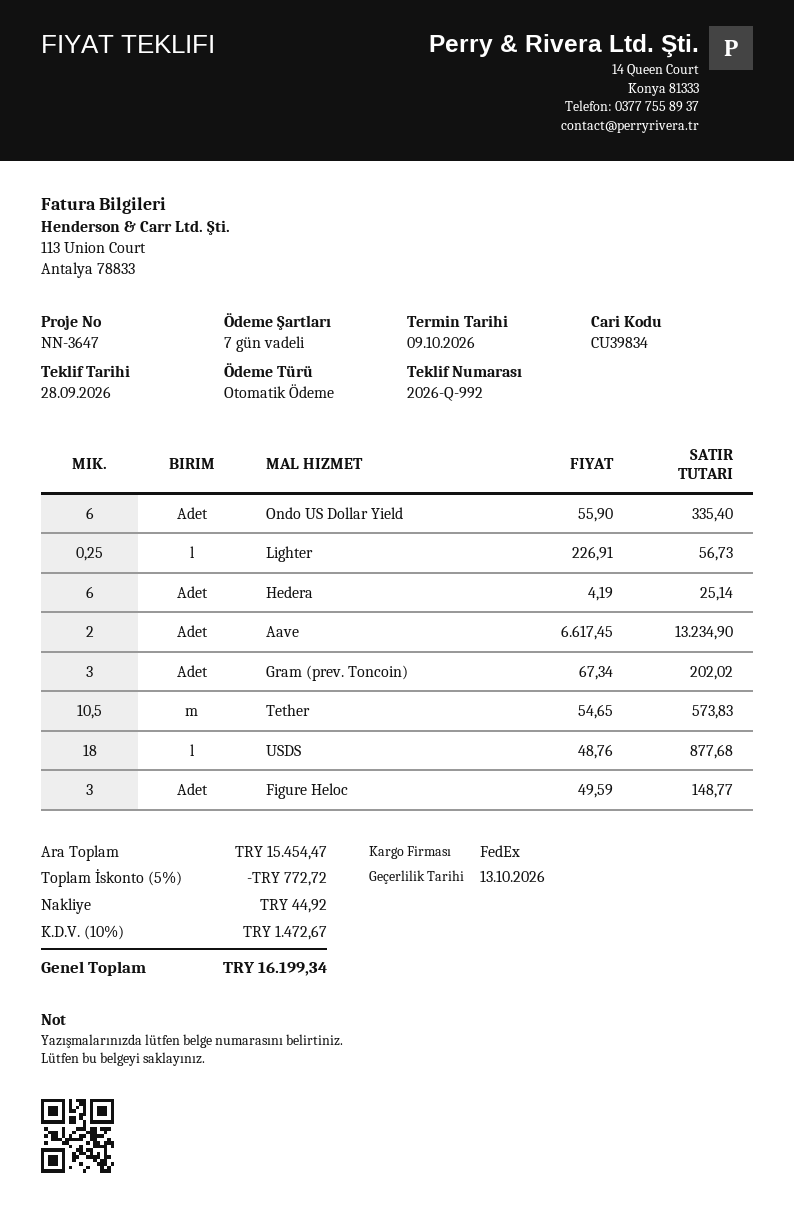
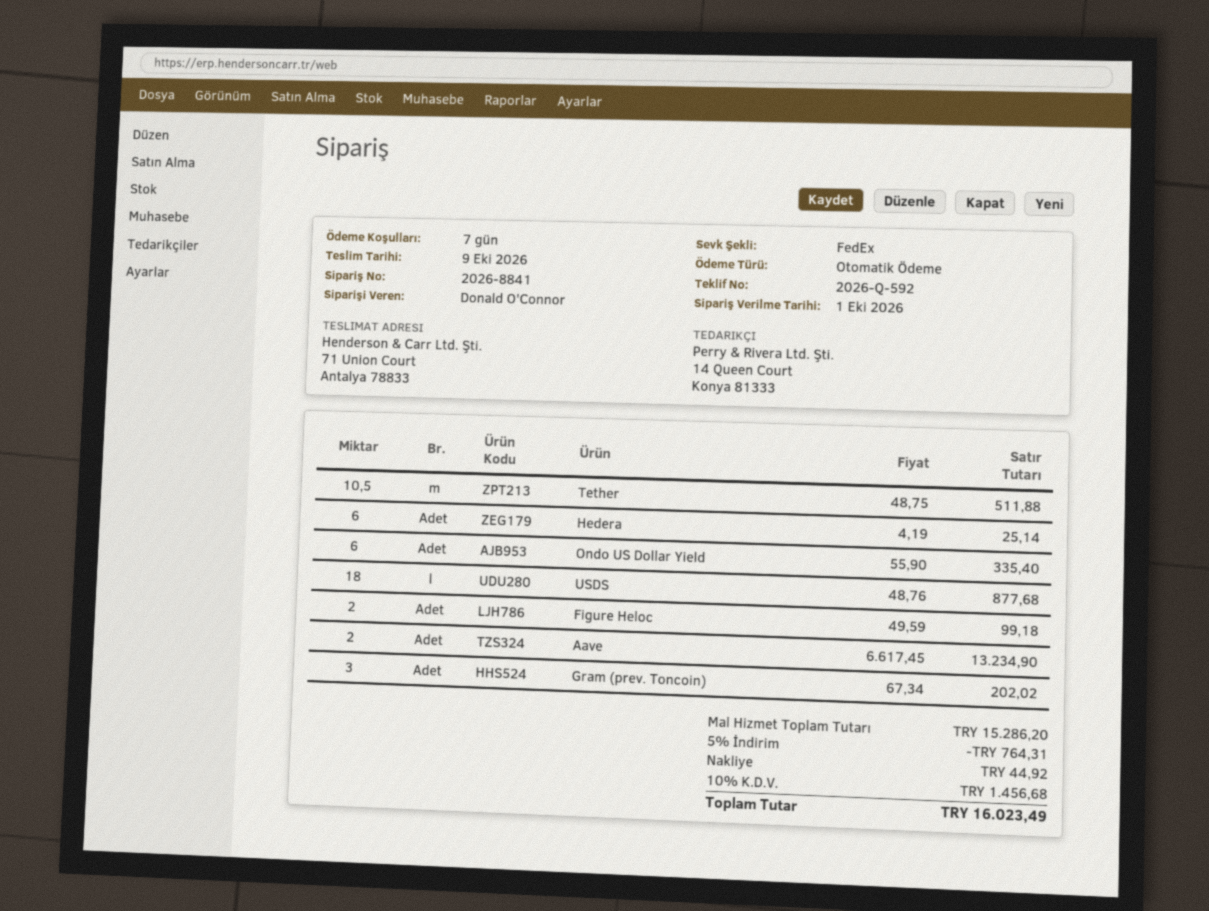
quote number: 2026-Q-992 -> 2026-Q-592
Lighter: 0.25 x 226.91 = 56.73 -> none
Tether: 10.5 x 54.65 = 573.83 -> 10.5 x 48.75 = 511.88
Figure Heloc: 3 x 49.59 = 148.77 -> 2 x 49.59 = 99.18
subtotal: 15454.47 -> 15286.20
discount: 5% = 772.72 -> 5% = 764.31
tax: 10% = 1472.67 -> 10% = 1456.68
total: 16199.34 -> 16023.49

